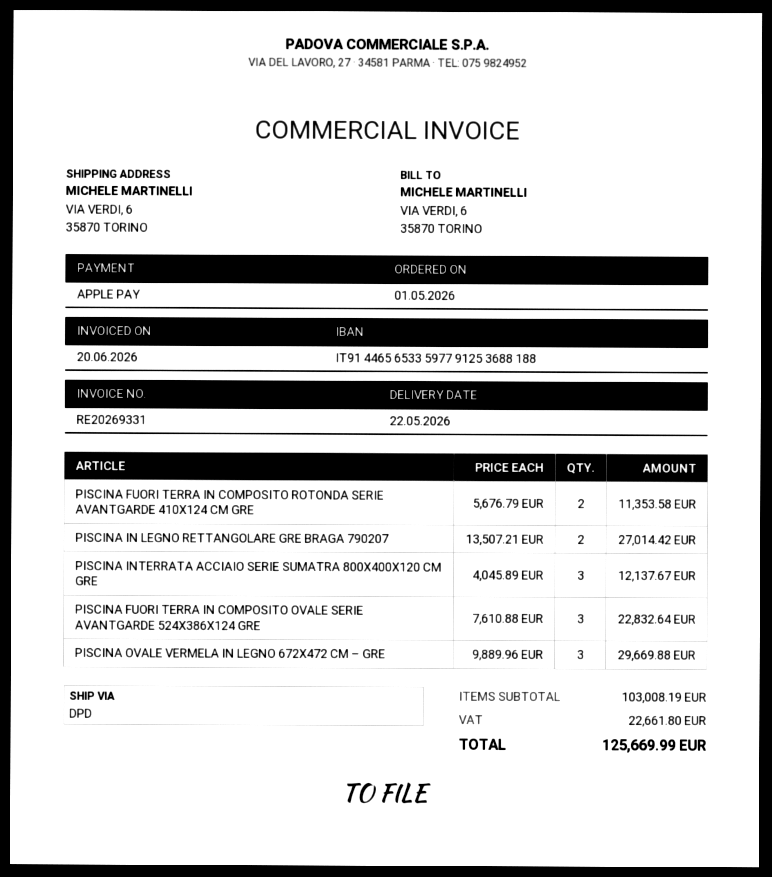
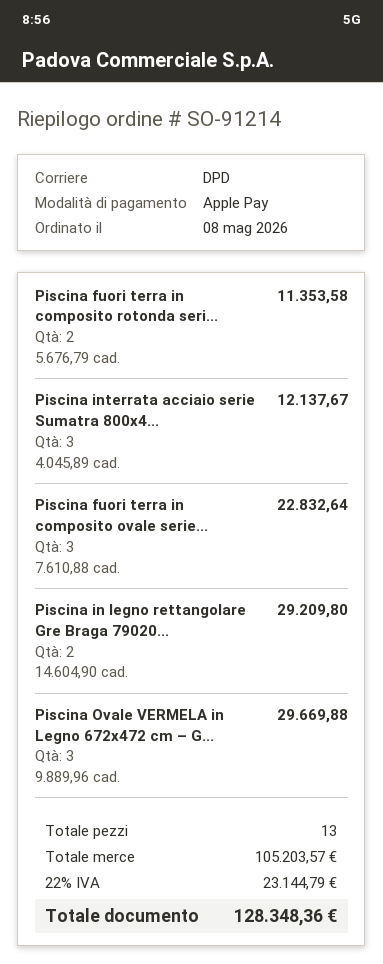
order date: 2026-05-01 -> 2026-05-08
PISCINA IN LEGNO RETTANGOLARE GRE BRAGA 790207: 2 x 13507.21 = 27014.42 -> 2 x 14604.90 = 29209.80
subtotal: 103008.19 -> 105203.57
tax: 22661.80 -> 23144.79
total: 125669.99 -> 128348.36

